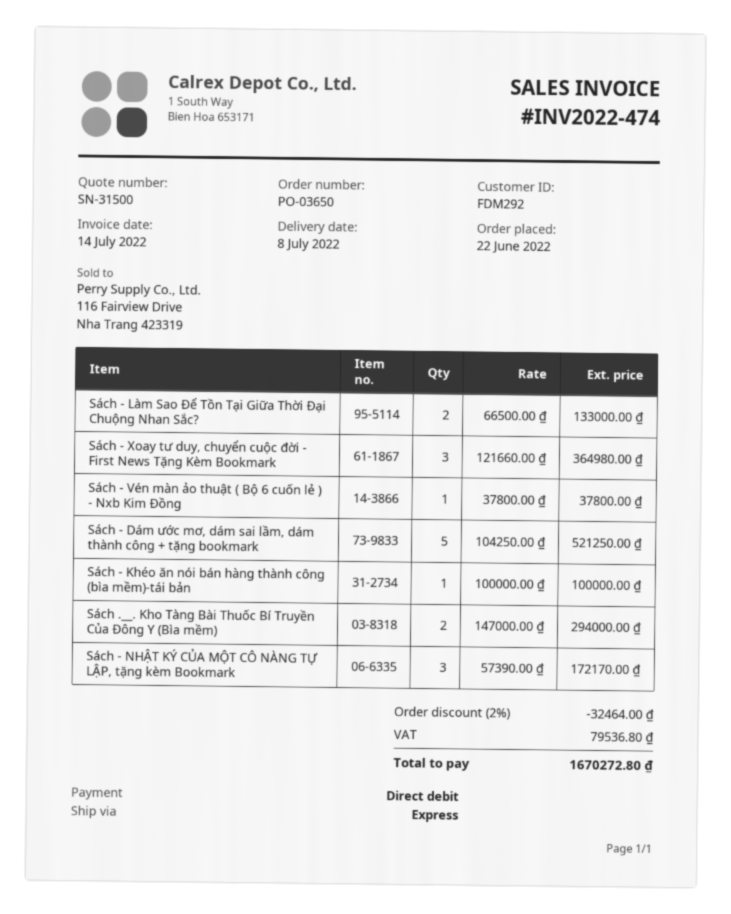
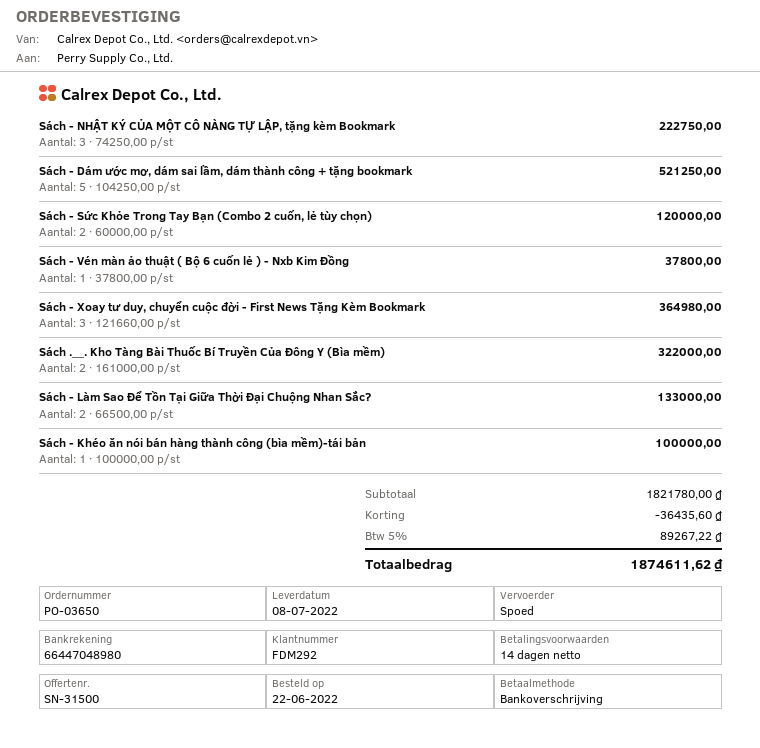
payment method: direct debit -> bank transfer
Sách .__. Kho Tàng Bài Thuốc Bí Truyền Của Đông Y (Bìa mềm): 2 x 147000.00 = 294000.00 -> 2 x 161000.00 = 322000.00
Sách - NHẬT KÝ CỦA MỘT CÔ NÀNG TỰ LẬP, tặng kèm Bookmark: 3 x 57390.00 = 172170.00 -> 3 x 74250.00 = 222750.00
Sách - Sức Khỏe Trong Tay Bạn (Combo 2 cuốn, lẻ tùy chọn): none -> 2 x 60000.00 = 120000.00
discount: 32464.00 -> 36435.60
tax: 79536.80 -> 89267.22
total: 1670272.80 -> 1874611.62

